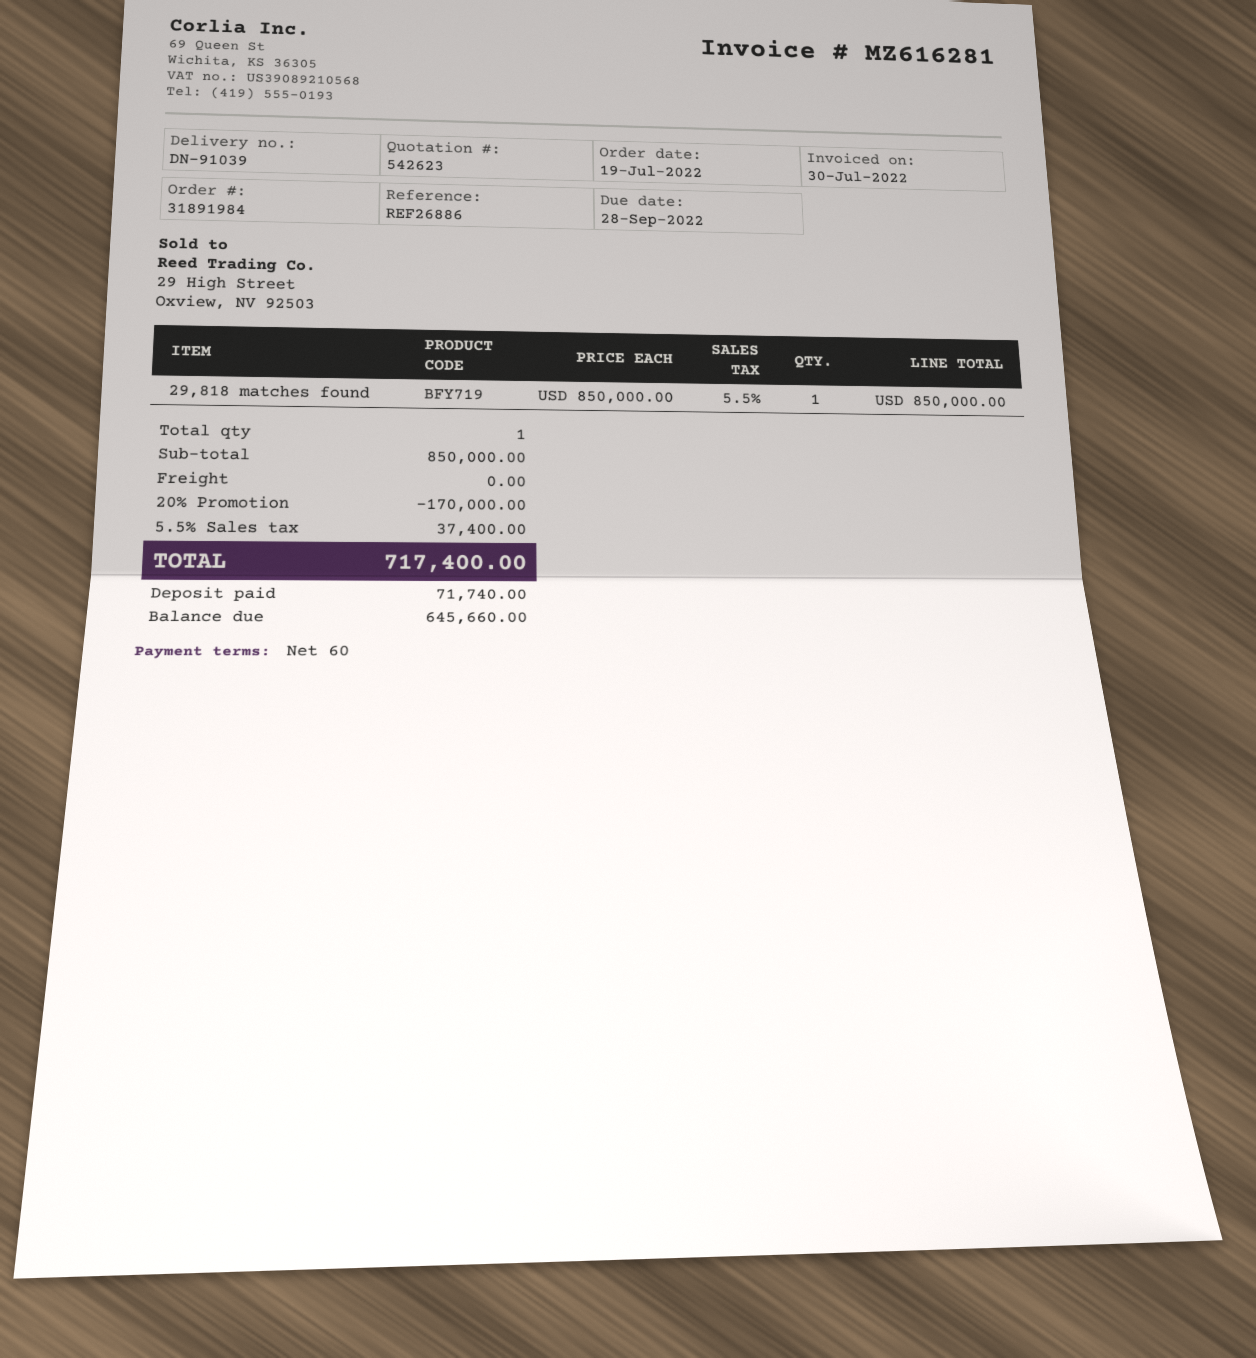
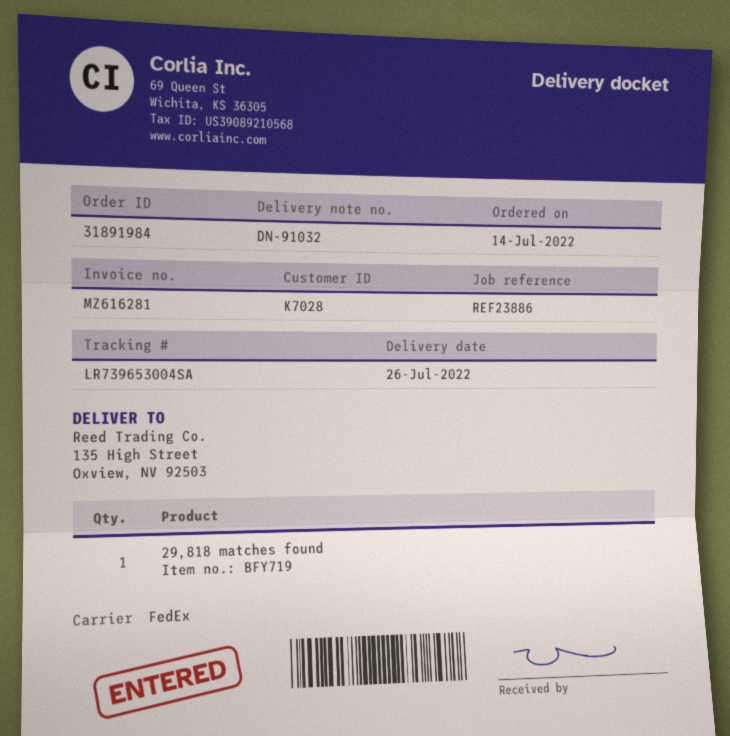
order date: 2022-07-19 -> 2022-07-14
delivery note number: DN-91039 -> DN-91032
reference: REF26886 -> REF23886

